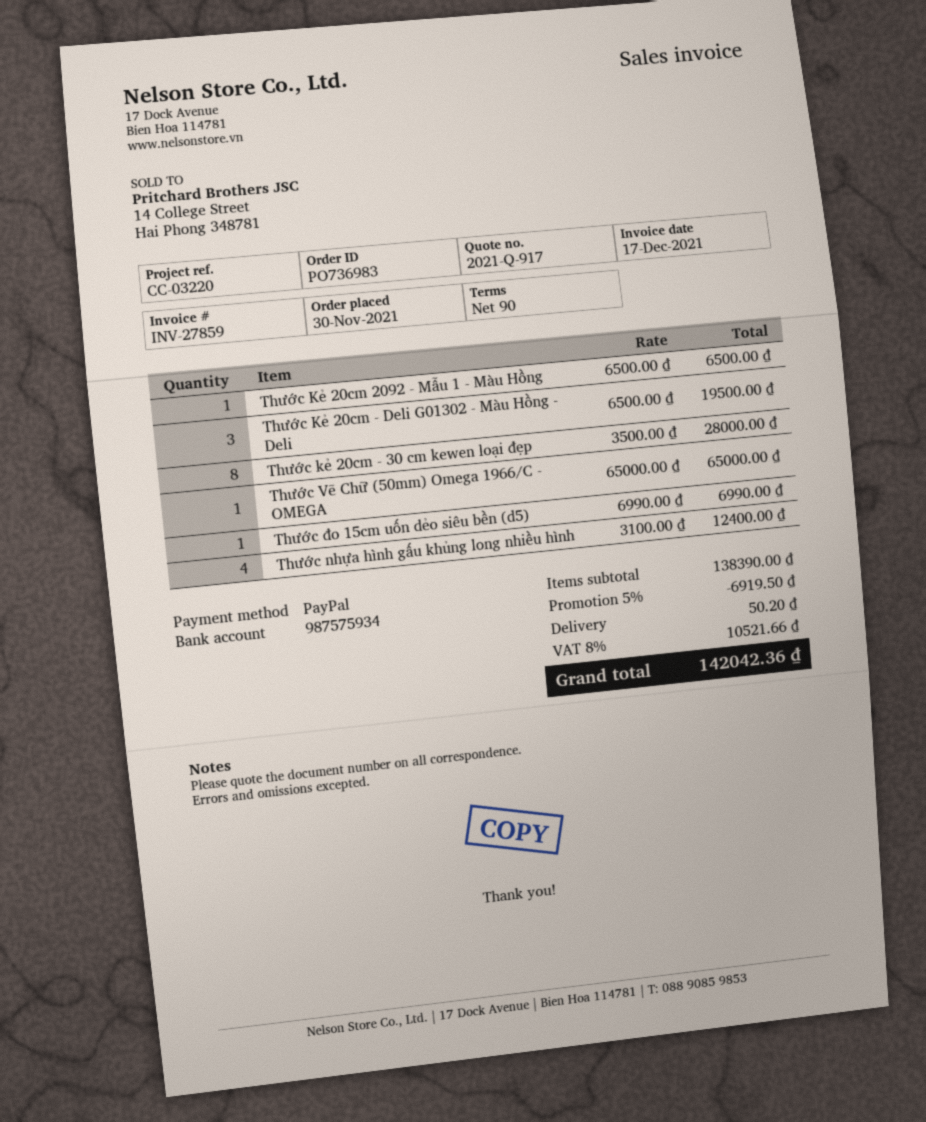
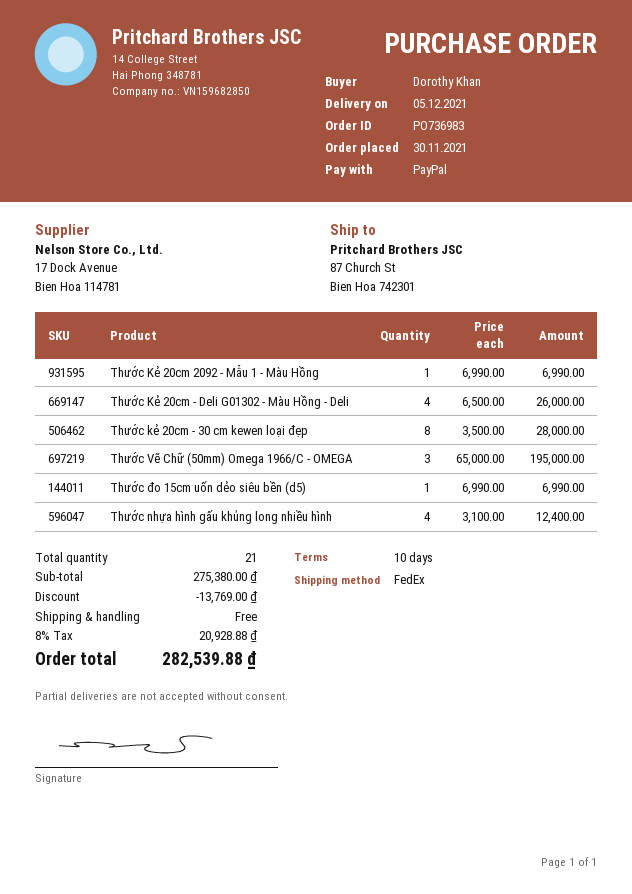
payment terms: 90 days -> 10 days
Thước Kẻ 20cm 2092 - Mẫu 1 - Màu Hồng: 1 x 6500.00 = 6500.00 -> 1 x 6990.00 = 6990.00
Thước Kẻ 20cm - Deli G01302 - Màu Hồng - Deli: 3 x 6500.00 = 19500.00 -> 4 x 6500.00 = 26000.00
Thước Vẽ Chữ (50mm) Omega 1966/C - OMEGA: 1 x 65000.00 = 65000.00 -> 3 x 65000.00 = 195000.00
subtotal: 138390.00 -> 275380.00
discount: 6919.50 -> 13769.00
shipping: 50.20 -> 0.00
tax: 8% = 10521.66 -> 8% = 20928.88
total: 142042.36 -> 282539.88

